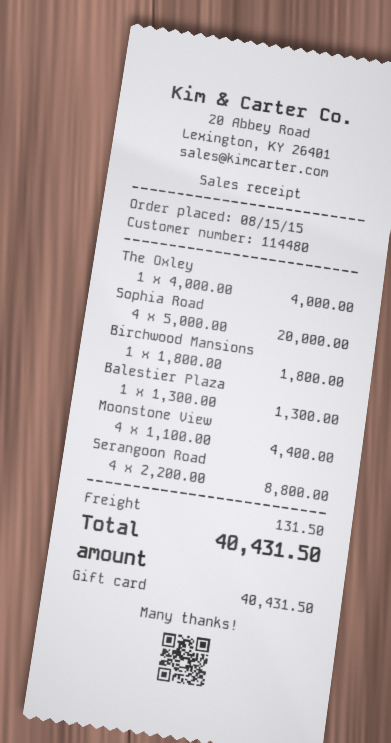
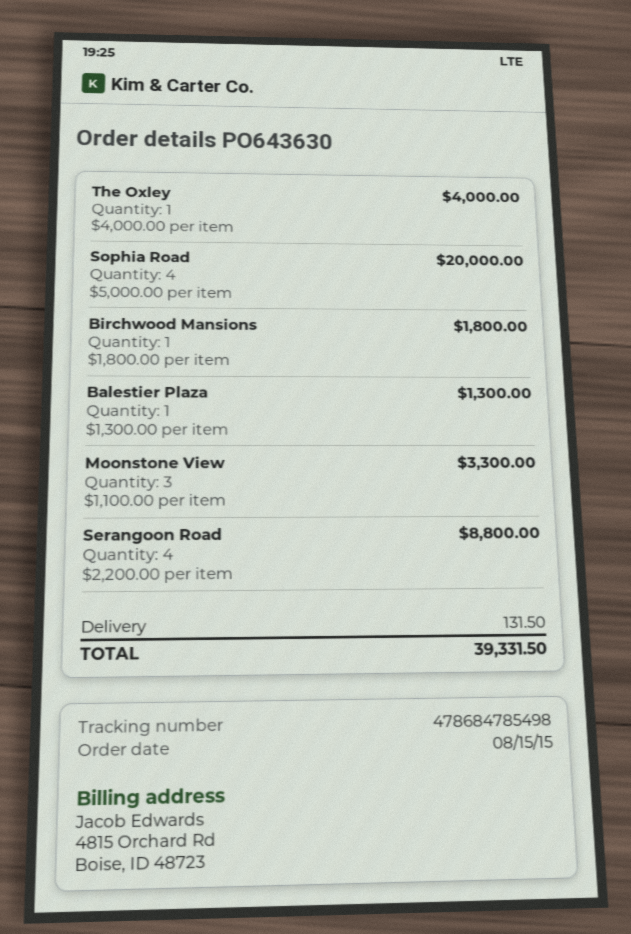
Moonstone View: 4 x 1100.00 = 4400.00 -> 3 x 1100.00 = 3300.00
total: 40431.50 -> 39331.50

